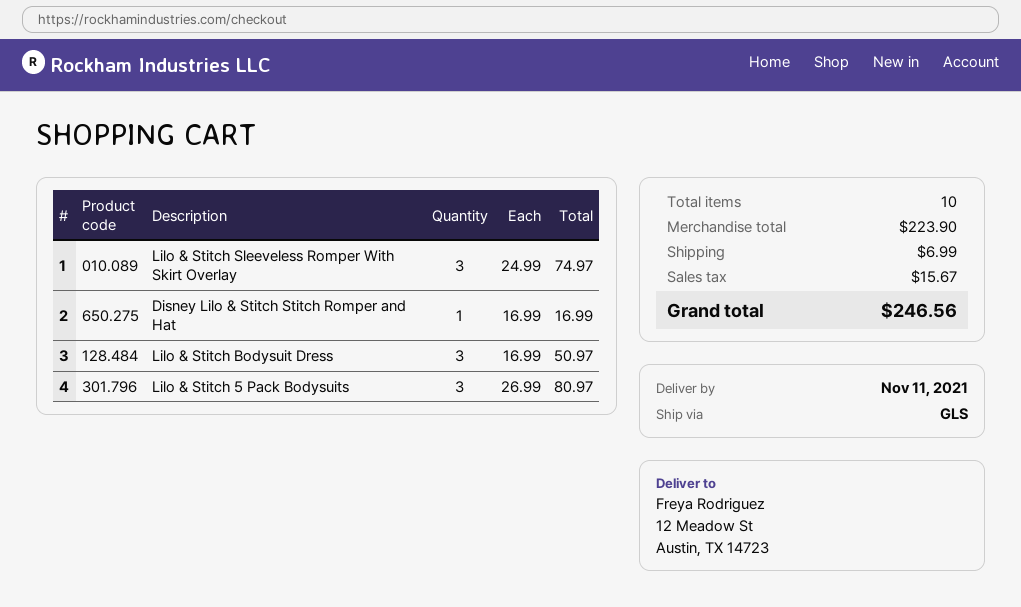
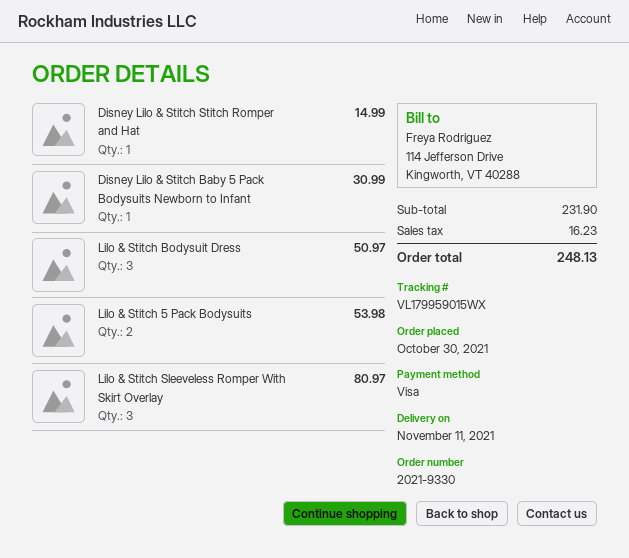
Lilo & Stitch Sleeveless Romper With Skirt Overlay: 3 for 74.97 -> 3 for 80.97
Disney Lilo & Stitch Stitch Romper and Hat: 1 for 16.99 -> 1 for 14.99
Lilo & Stitch 5 Pack Bodysuits: 3 for 80.97 -> 2 for 53.98
Disney Lilo & Stitch Baby 5 Pack Bodysuits Newborn to Infant: none -> 1 for 30.99
subtotal: 223.90 -> 231.90
shipping: 6.99 -> none
tax: 15.67 -> 16.23
total: 246.56 -> 248.13

